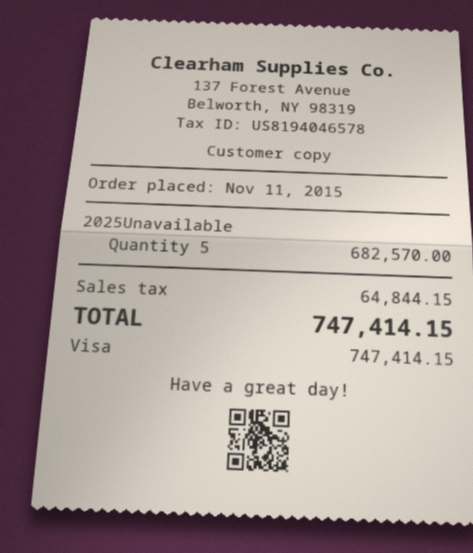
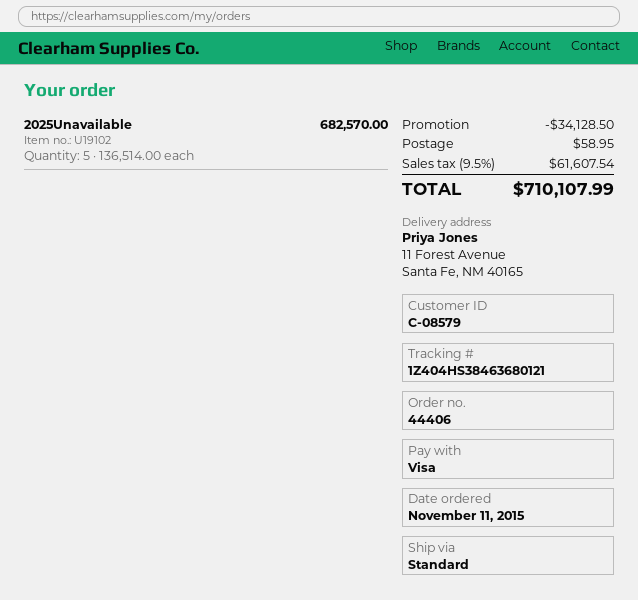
discount: none -> 34128.50
shipping: none -> 58.95
tax: 64844.15 -> 61607.54
total: 747414.15 -> 710107.99

